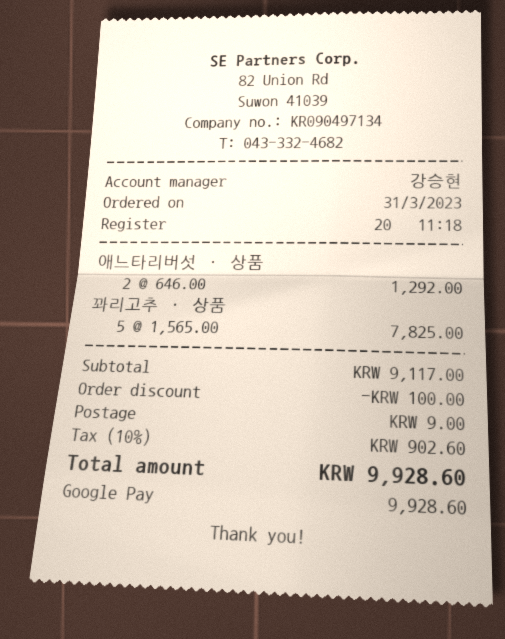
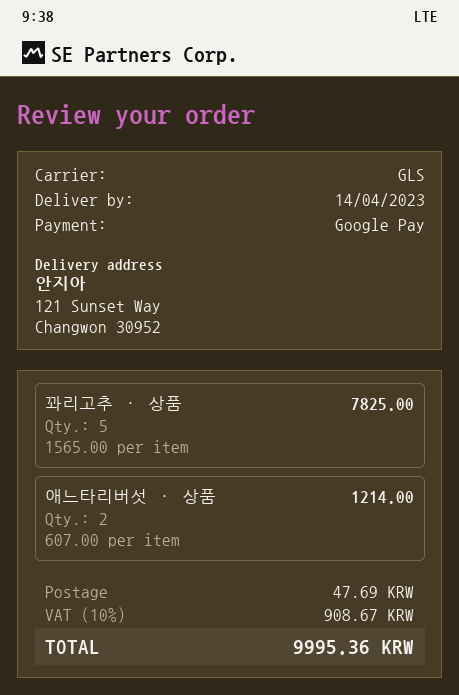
애느타리버섯 · 상품: 2 x 646.00 = 1292.00 -> 2 x 607.00 = 1214.00
discount: 100.00 -> none
shipping: 9.00 -> 47.69
tax: 10% = 902.60 -> 10% = 908.67
total: 9928.60 -> 9995.36

